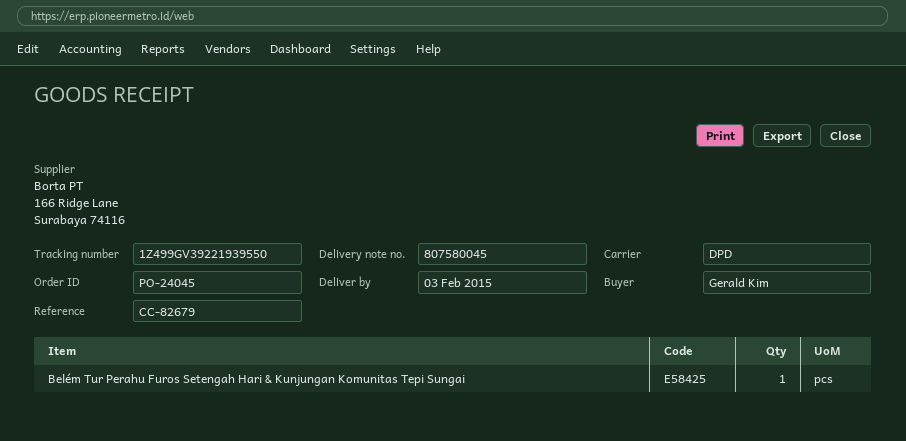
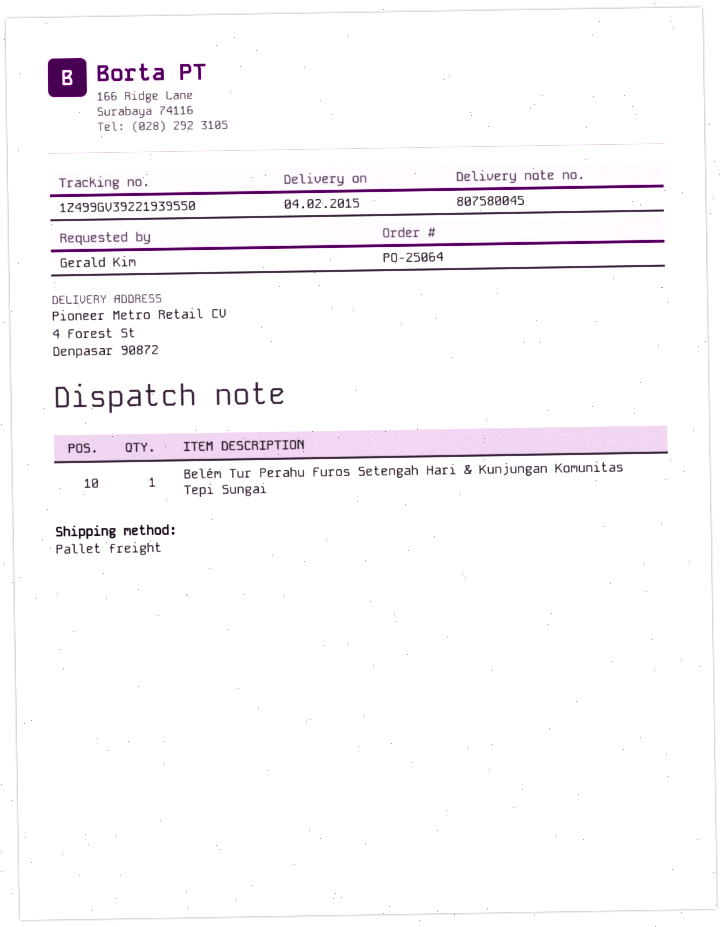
order number: PO-24045 -> PO-25064
delivery date: 2015-02-03 -> 2015-02-04
shipping method: DPD -> pallet freight

